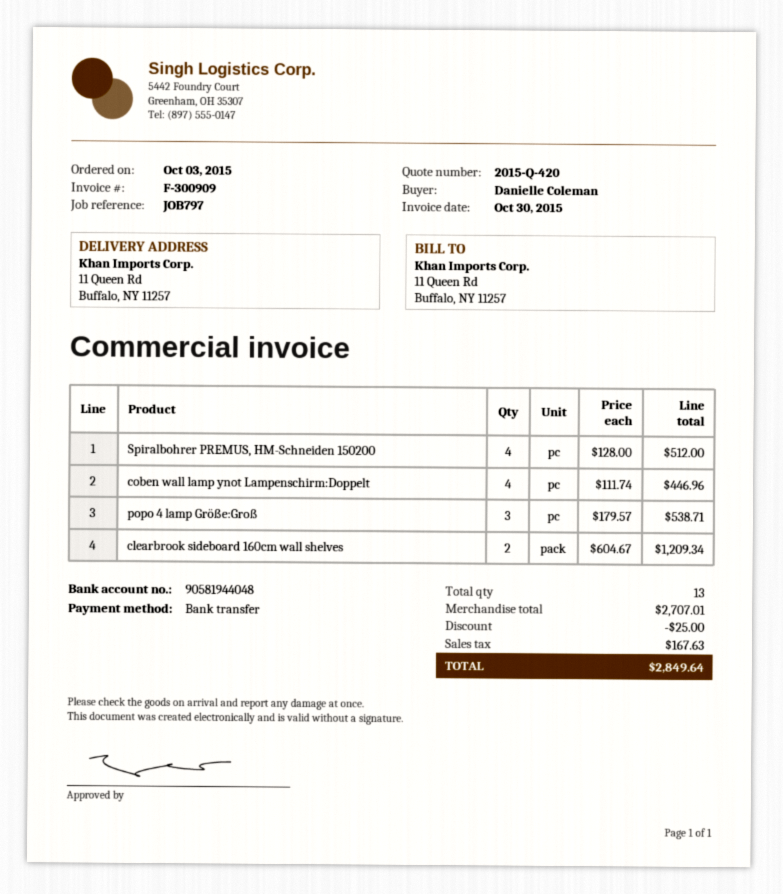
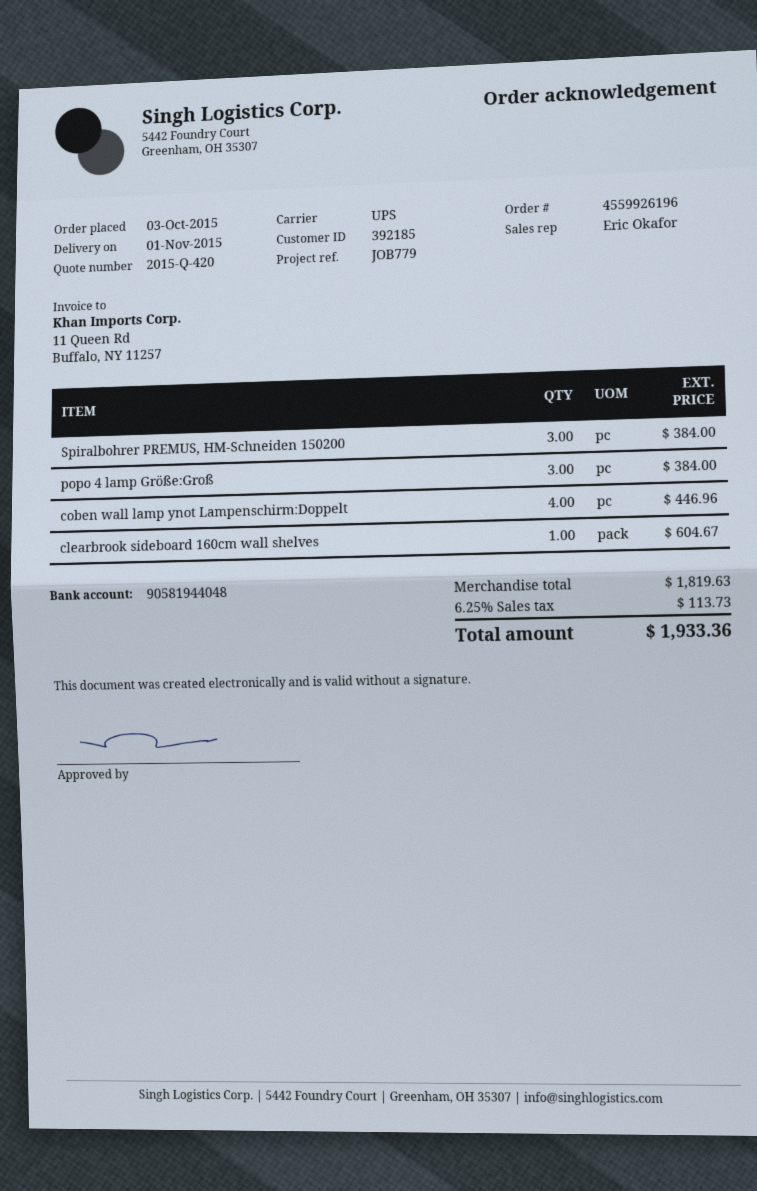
reference: JOB797 -> JOB779
Spiralbohrer PREMUS, HM-Schneiden 150200: 4 for 512.00 -> 3 for 384.00
popo 4 lamp Größe:Groß: 3 for 538.71 -> 3 for 384.00
clearbrook sideboard 160cm wall shelves: 2 for 1209.34 -> 1 for 604.67
subtotal: 2707.01 -> 1819.63
discount: 25.00 -> none
tax: 167.63 -> 113.73
total: 2849.64 -> 1933.36

